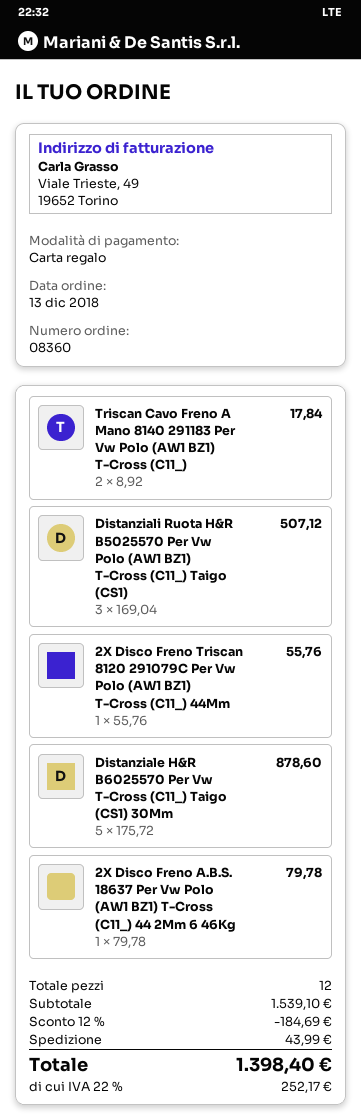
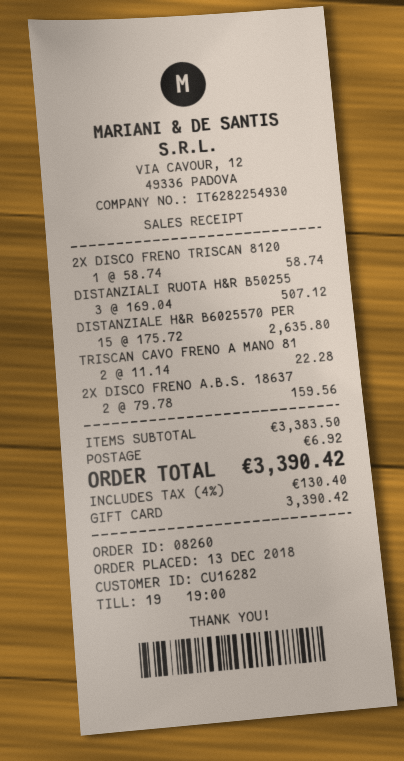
order number: 08360 -> 08260
Triscan Cavo Freno A Mano 8140 291183 Per Vw Polo (AW1 BZ1) T-Cross (C11_): 2 x 8.92 = 17.84 -> 2 x 11.14 = 22.28
2X Disco Freno Triscan 8120 291079C Per Vw Polo (AW1 BZ1) T-Cross (C11_) 44Mm: 1 x 55.76 = 55.76 -> 1 x 58.74 = 58.74
Distanziale H&R B6025570 Per Vw T-Cross (C11_) Taigo (CS1) 30Mm: 5 x 175.72 = 878.60 -> 15 x 175.72 = 2635.80
2X Disco Freno A.B.S. 18637 Per Vw Polo (AW1 BZ1) T-Cross (C11_) 44 2Mm 6 46Kg: 1 x 79.78 = 79.78 -> 2 x 79.78 = 159.56
subtotal: 1539.10 -> 3383.50
discount: 12% = 184.69 -> none
shipping: 43.99 -> 6.92
tax: 22% = 252.17 -> 4% = 130.40
total: 1398.40 -> 3390.42

